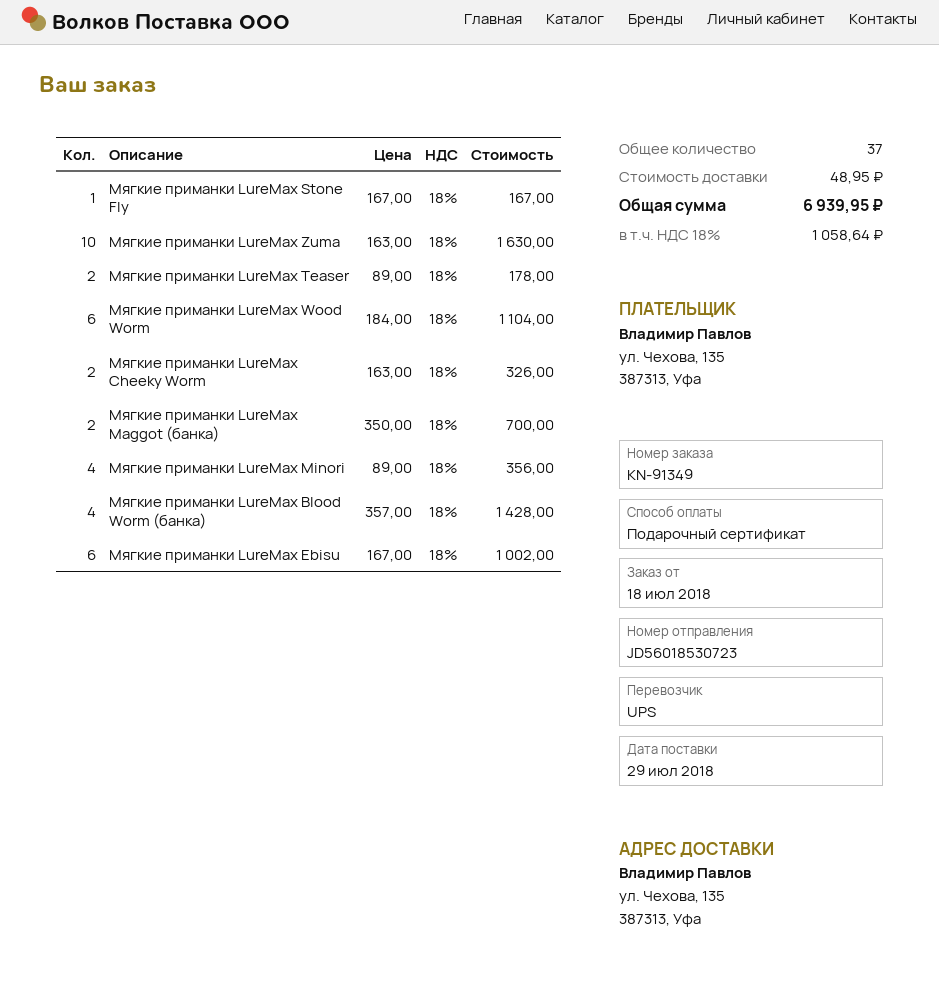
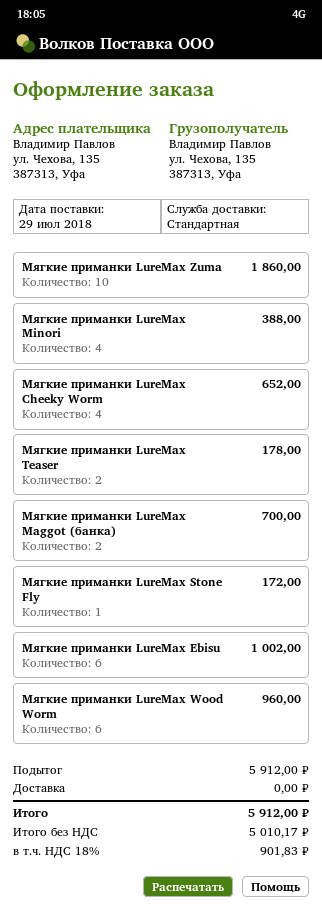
shipping method: UPS -> standard
Мягкие приманки LureMax Stone Fly: 1 for 167.00 -> 1 for 172.00
Мягкие приманки LureMax Zuma: 10 for 1630.00 -> 10 for 1860.00
Мягкие приманки LureMax Wood Worm: 6 for 1104.00 -> 6 for 960.00
Мягкие приманки LureMax Cheeky Worm: 2 for 326.00 -> 4 for 652.00
Мягкие приманки LureMax Minori: 4 for 356.00 -> 4 for 388.00
Мягкие приманки LureMax Blood Worm (банка): 4 for 1428.00 -> none
shipping: 48.95 -> 0.00
tax: 18% = 1058.64 -> 18% = 901.83
total: 6939.95 -> 5912.00

